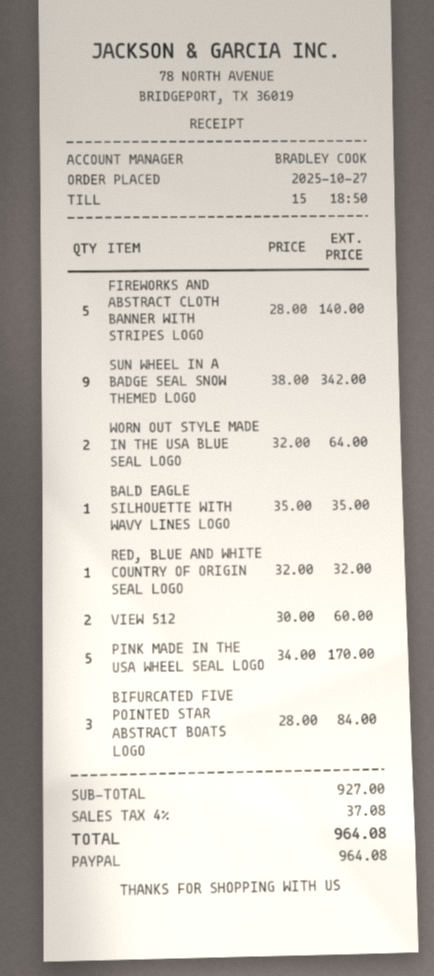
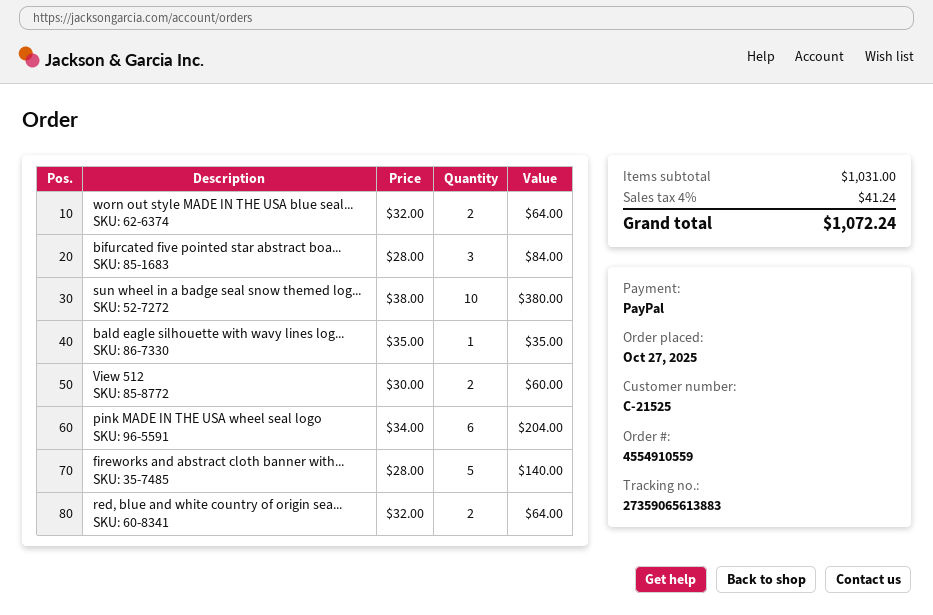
SUN WHEEL IN A BADGE SEAL SNOW THEMED LOGO: 9 x 38.00 = 342.00 -> 10 x 38.00 = 380.00
RED, BLUE AND WHITE COUNTRY OF ORIGIN SEAL LOGO: 1 x 32.00 = 32.00 -> 2 x 32.00 = 64.00
PINK MADE IN THE USA WHEEL SEAL LOGO: 5 x 34.00 = 170.00 -> 6 x 34.00 = 204.00
subtotal: 927.00 -> 1031.00
tax: 4% = 37.08 -> 4% = 41.24
total: 964.08 -> 1072.24

